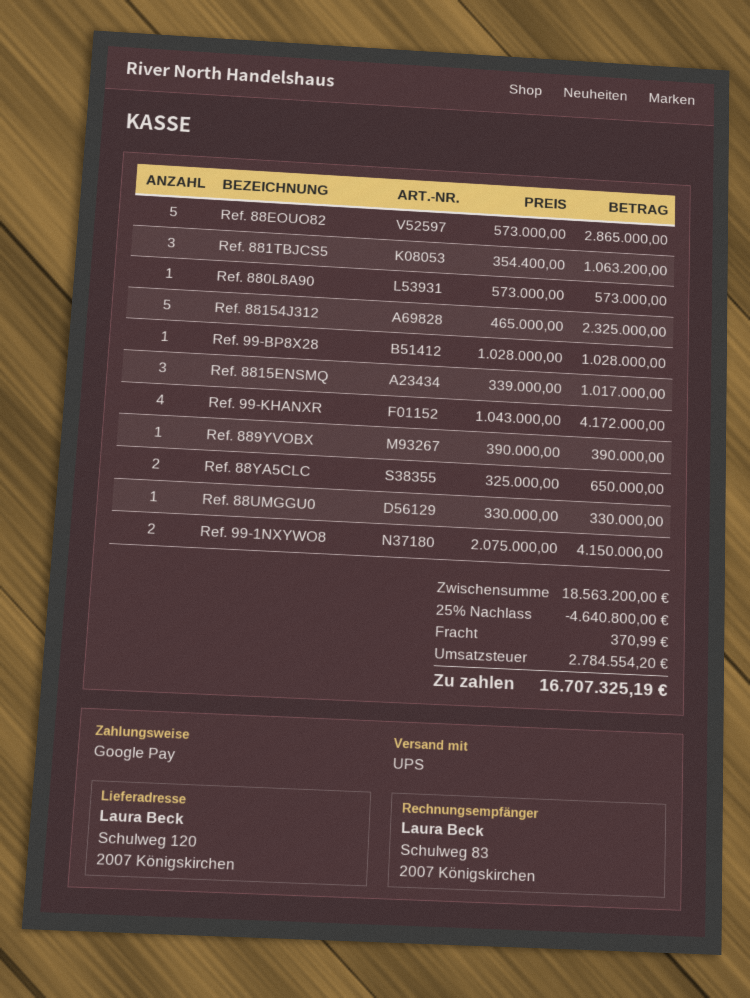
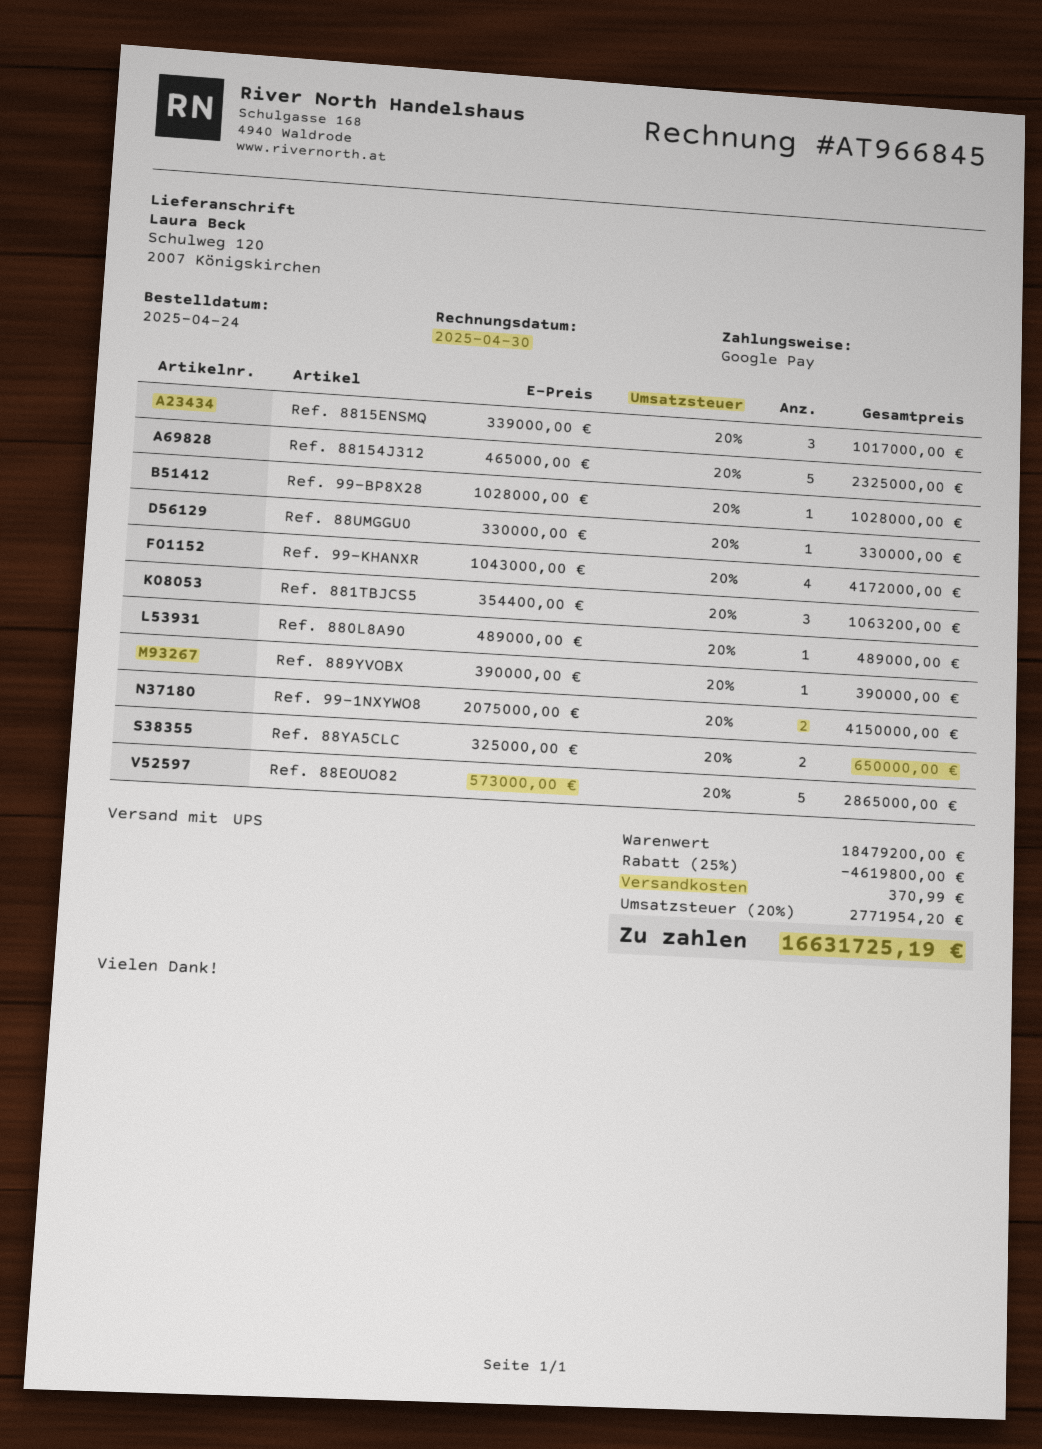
Ref. 880L8A90: 1 x 573000.00 = 573000.00 -> 1 x 489000.00 = 489000.00
subtotal: 18563200.00 -> 18479200.00
discount: 25% = 4640800.00 -> 25% = 4619800.00
tax: 2784554.20 -> 2771954.20
total: 16707325.19 -> 16631725.19

